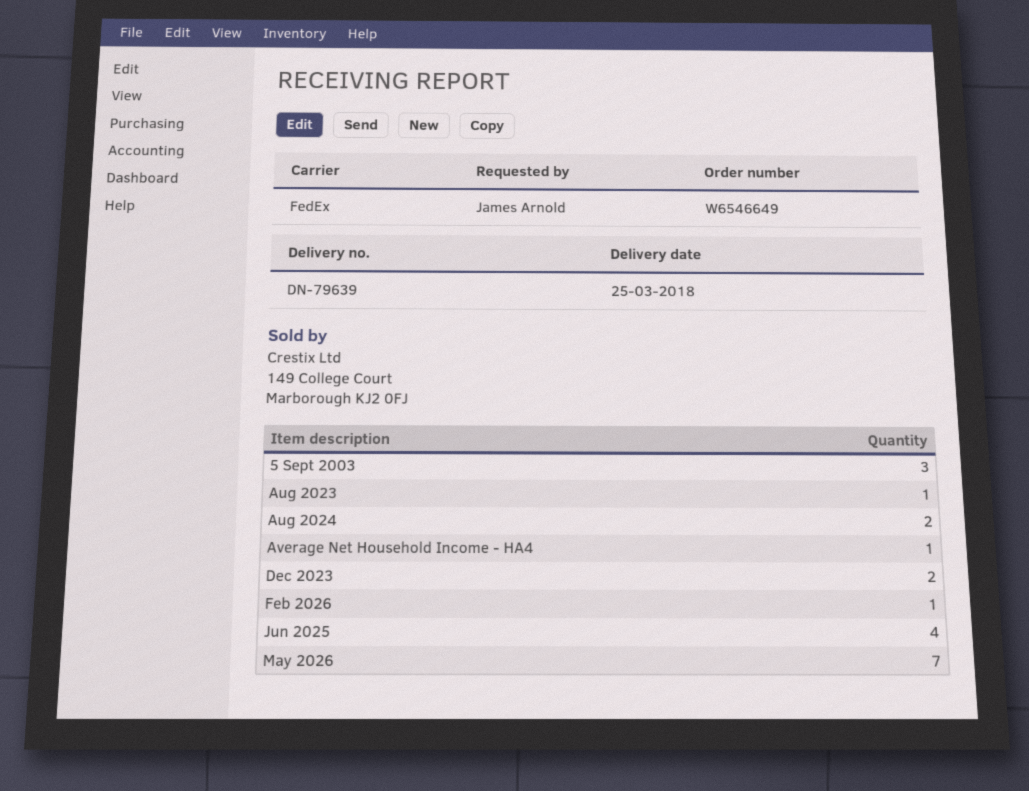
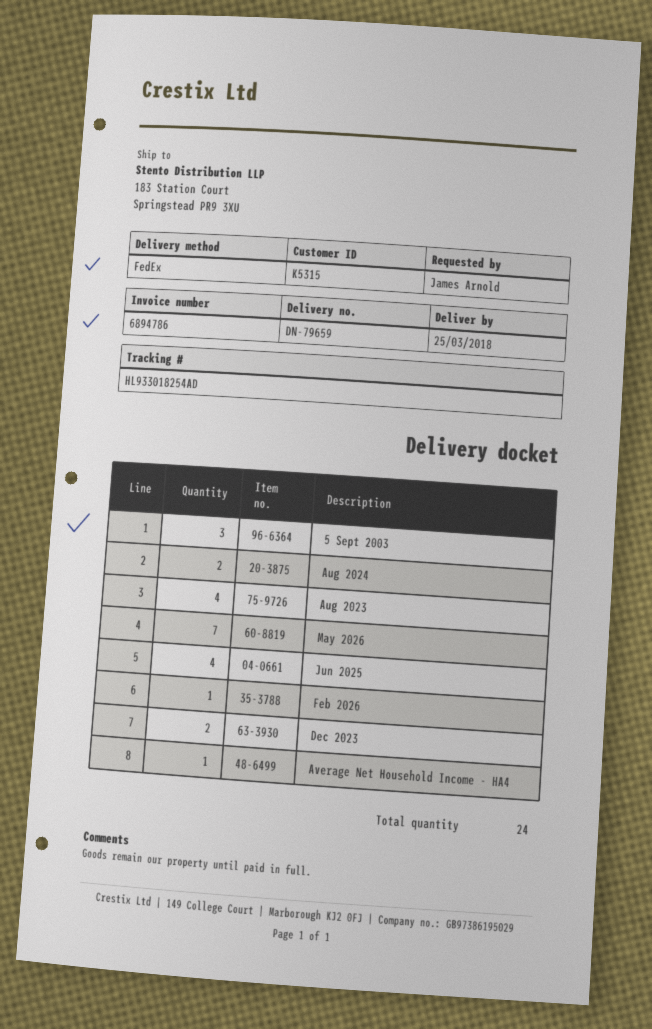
delivery note number: DN-79639 -> DN-79659
Aug 2023: 1 -> 4

